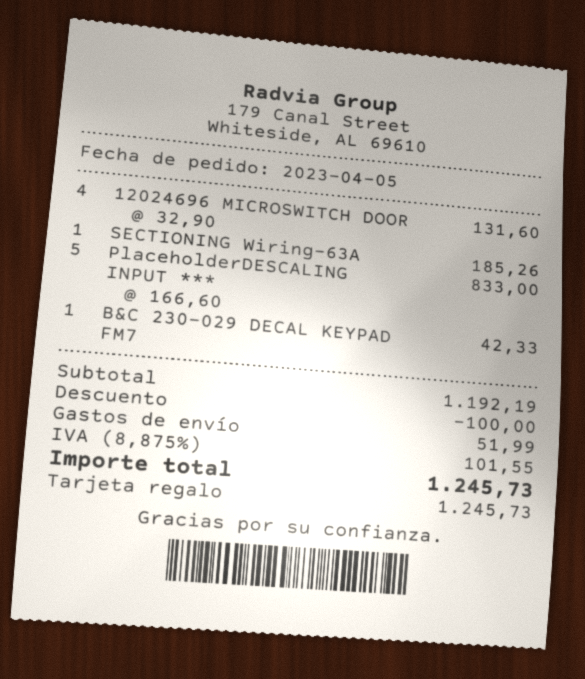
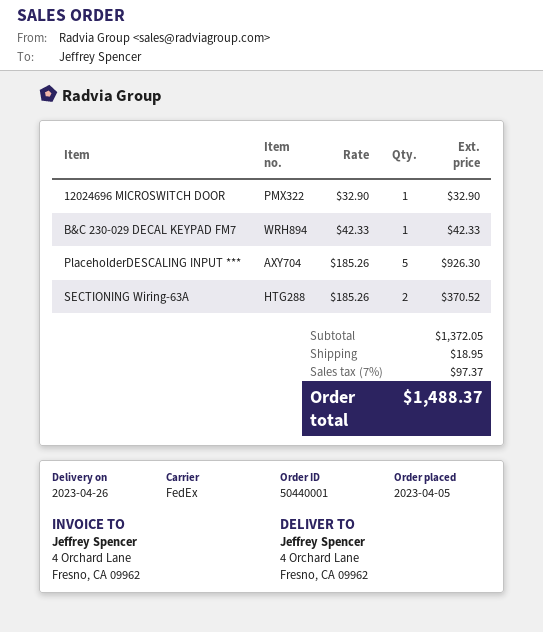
12024696 MICROSWITCH DOOR: 4 x 32.90 = 131.60 -> 1 x 32.90 = 32.90
SECTIONING Wiring-63A: 1 x 185.26 = 185.26 -> 2 x 185.26 = 370.52
PlaceholderDESCALING INPUT ***: 5 x 166.60 = 833.00 -> 5 x 185.26 = 926.30
subtotal: 1192.19 -> 1372.05
discount: 100.00 -> none
shipping: 51.99 -> 18.95
tax: 8.875% = 101.55 -> 7% = 97.37
total: 1245.73 -> 1488.37

